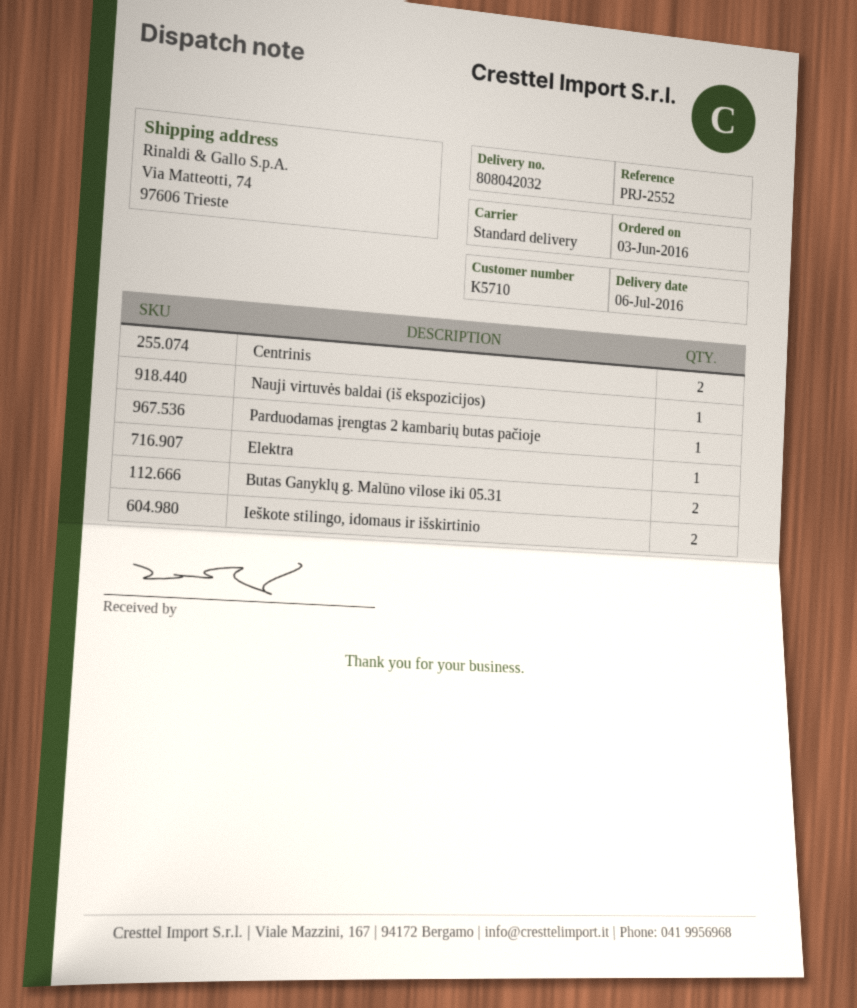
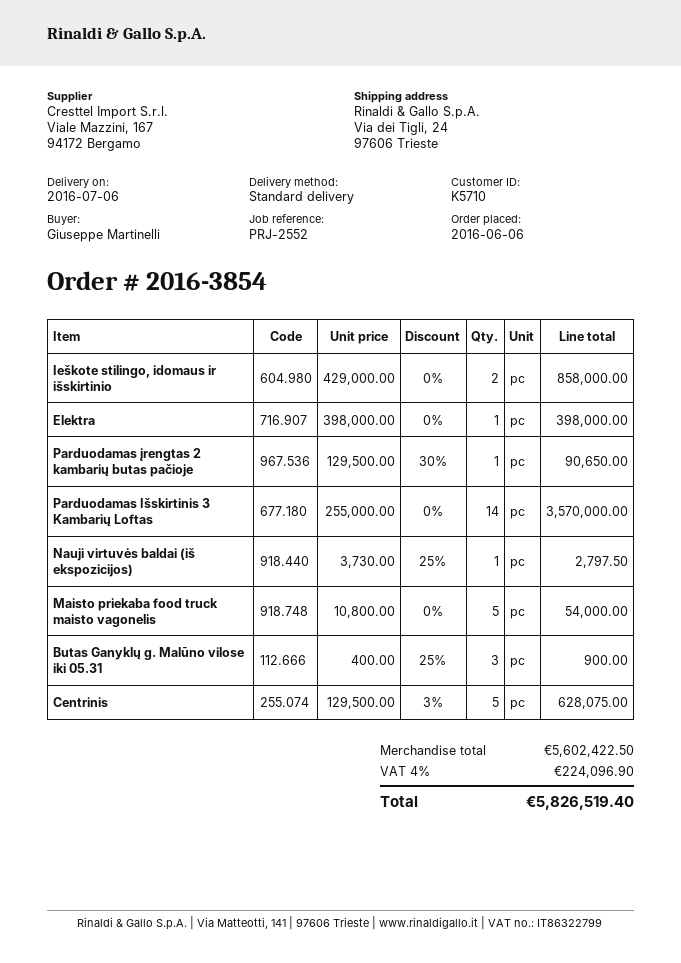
order date: 2016-06-03 -> 2016-06-06
ship to: Via Matteotti, 74, 97606 Trieste -> Via dei Tigli, 24, 97606 Trieste
Centrinis: 2 -> 5
Butas Ganyklų g. Malūno vilose iki 05.31: 2 -> 3
Parduodamas Išskirtinis 3 Kambarių Loftas: none -> 14
Maisto priekaba food truck maisto vagonelis: none -> 5

